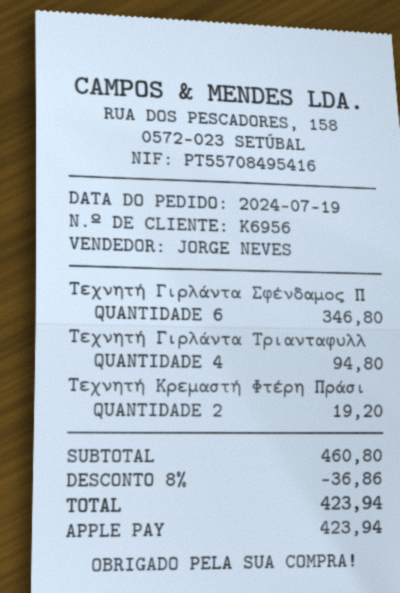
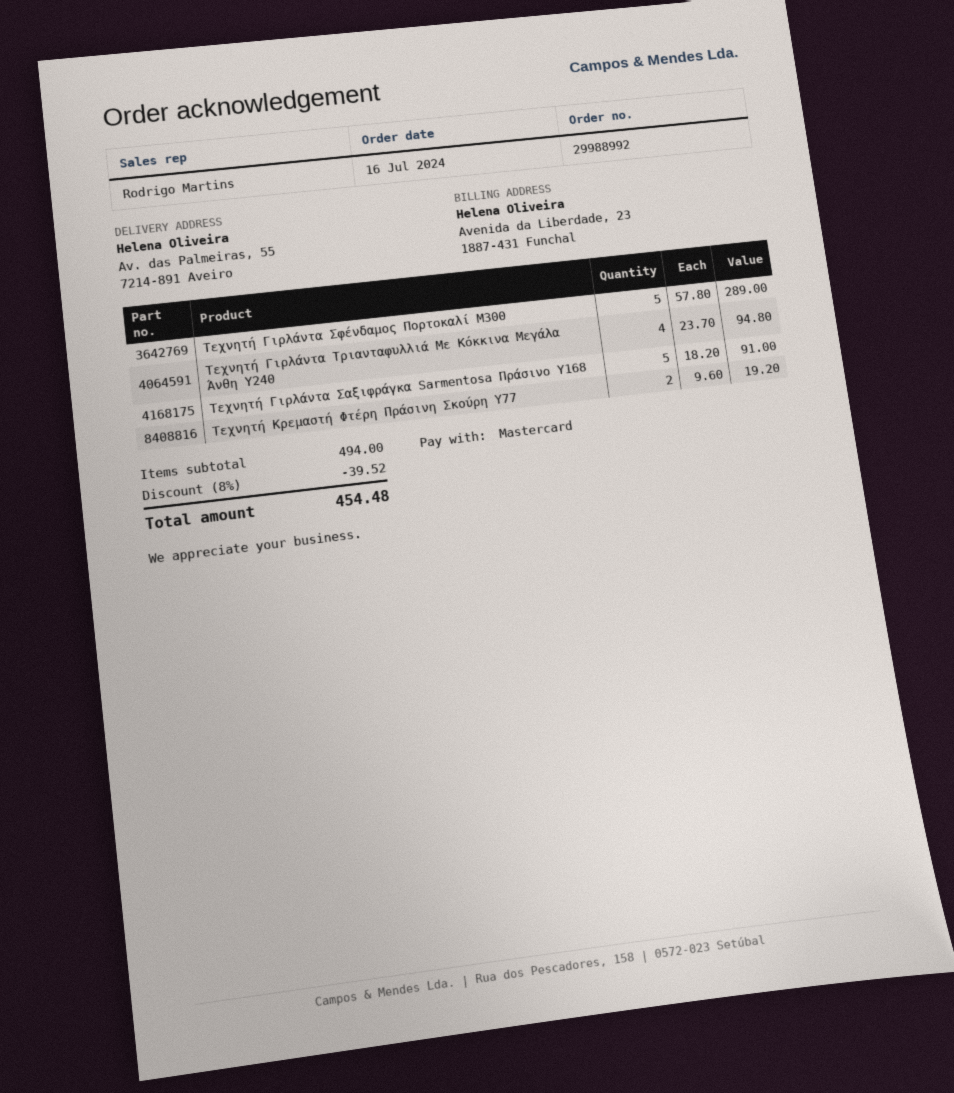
order date: 2024-07-19 -> 2024-07-16
sales rep: JORGE NEVES -> Rodrigo Martins
payment method: Apple Pay -> Mastercard
Τεχνητή Γιρλάντα Σφένδαμος Π: 6 for 346.80 -> 5 for 289.00
Τεχνητή Γιρλάντα Σαξιφράγκα Sarmentosa Πράσινο Υ168: none -> 5 for 91.00
subtotal: 460.80 -> 494.00
discount: 8% = 36.86 -> 8% = 39.52
total: 423.94 -> 454.48

